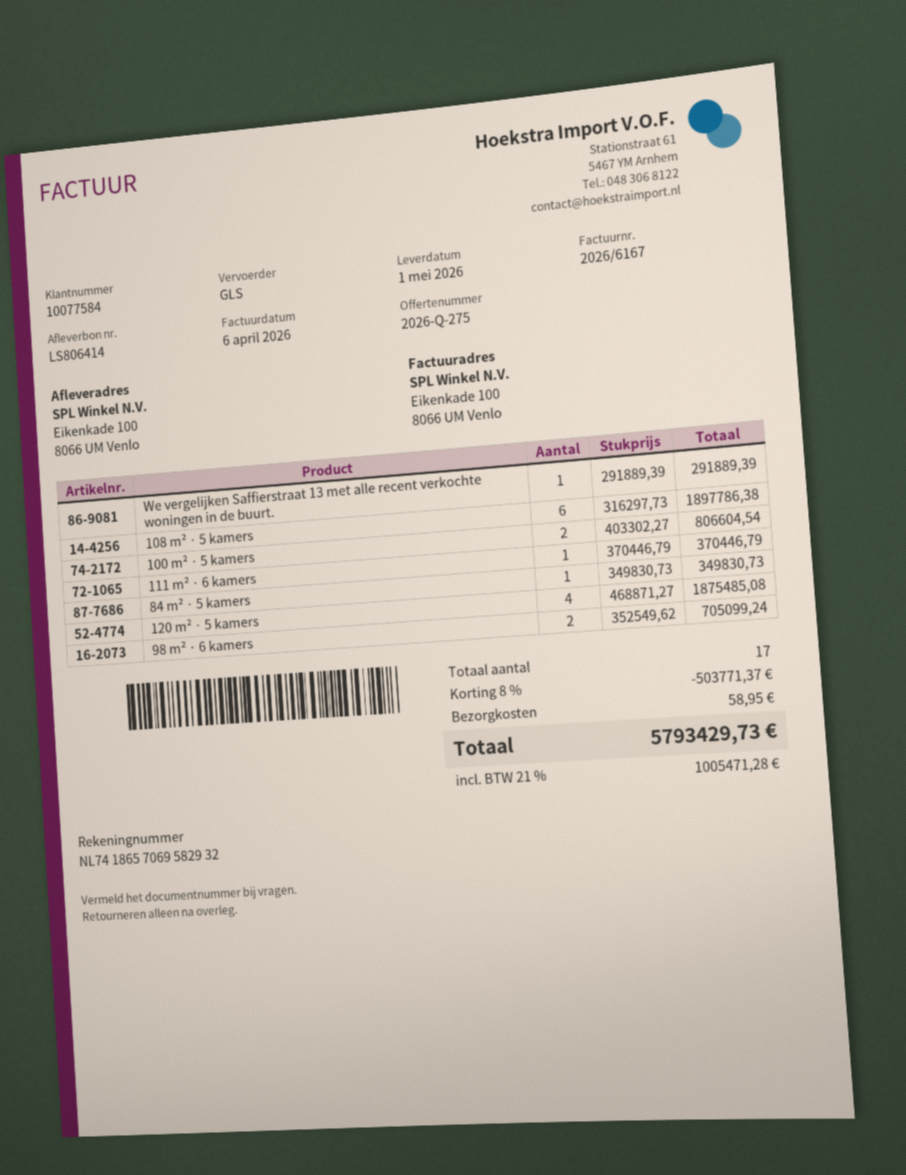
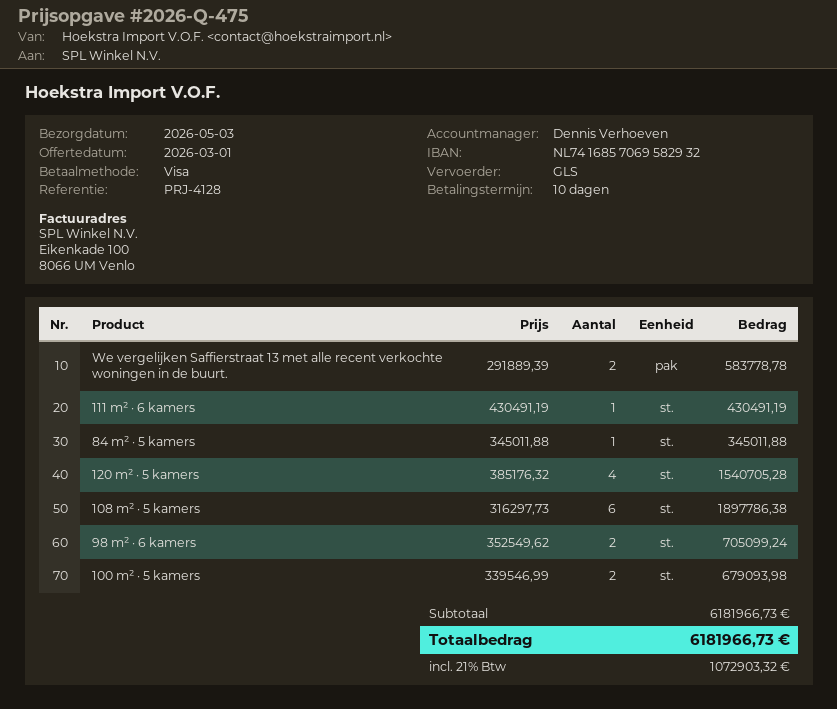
quote number: 2026-Q-275 -> 2026-Q-475
delivery date: 2026-05-01 -> 2026-05-03
bank account: NL7418657069582932 -> NL7416857069582932
We vergelijken Saffierstraat 13 met alle recent verkochte woningen in de buurt.: 1 x 291889.39 = 291889.39 -> 2 x 291889.39 = 583778.78
100 m² · 5 kamers: 2 x 403302.27 = 806604.54 -> 2 x 339546.99 = 679093.98
111 m² · 6 kamers: 1 x 370446.79 = 370446.79 -> 1 x 430491.19 = 430491.19
84 m² · 5 kamers: 1 x 349830.73 = 349830.73 -> 1 x 345011.88 = 345011.88
120 m² · 5 kamers: 4 x 468871.27 = 1875485.08 -> 4 x 385176.32 = 1540705.28
discount: 8% = 503771.37 -> none
shipping: 58.95 -> none
tax: 21% = 1005471.28 -> 21% = 1072903.32
total: 5793429.73 -> 6181966.73

